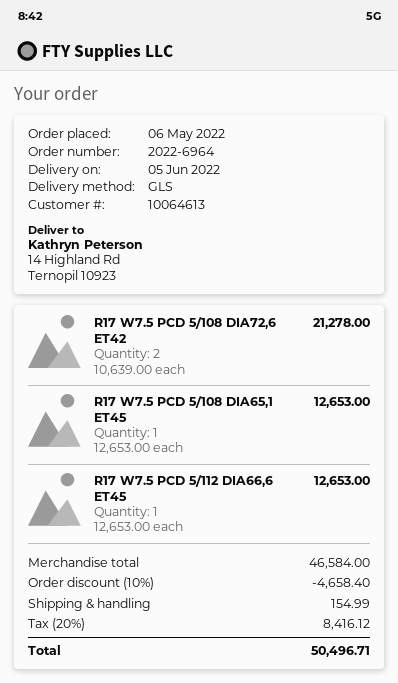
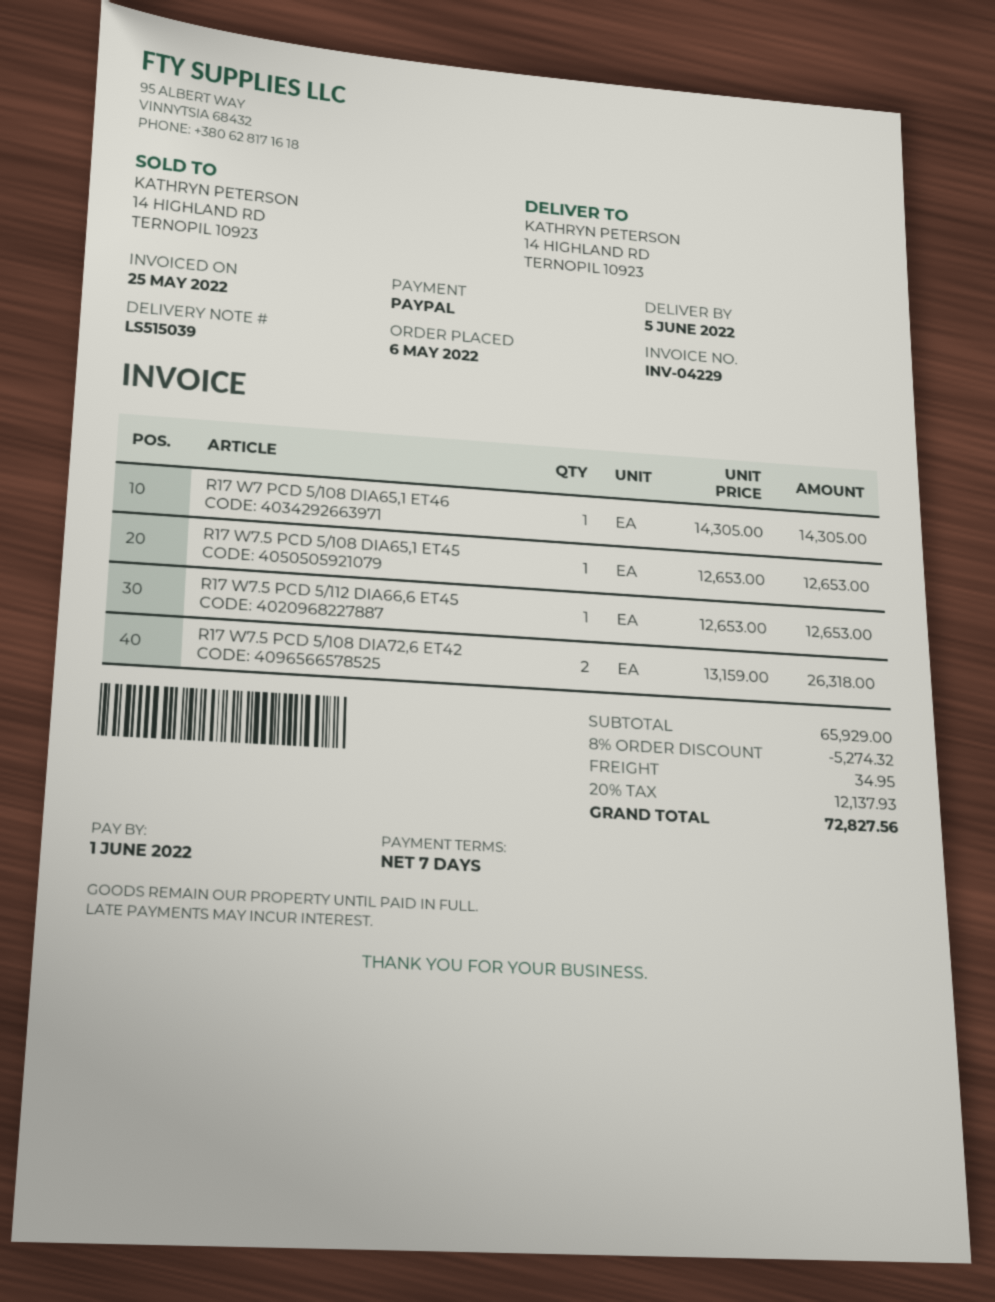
R17 W7.5 PCD 5/108 DIA72,6 ET42: 2 x 10639.00 = 21278.00 -> 2 x 13159.00 = 26318.00
R17 W7 PCD 5/108 DIA65,1 ET46: none -> 1 x 14305.00 = 14305.00
subtotal: 46584.00 -> 65929.00
discount: 10% = 4658.40 -> 8% = 5274.32
shipping: 154.99 -> 34.95
tax: 20% = 8416.12 -> 20% = 12137.93
total: 50496.71 -> 72827.56

